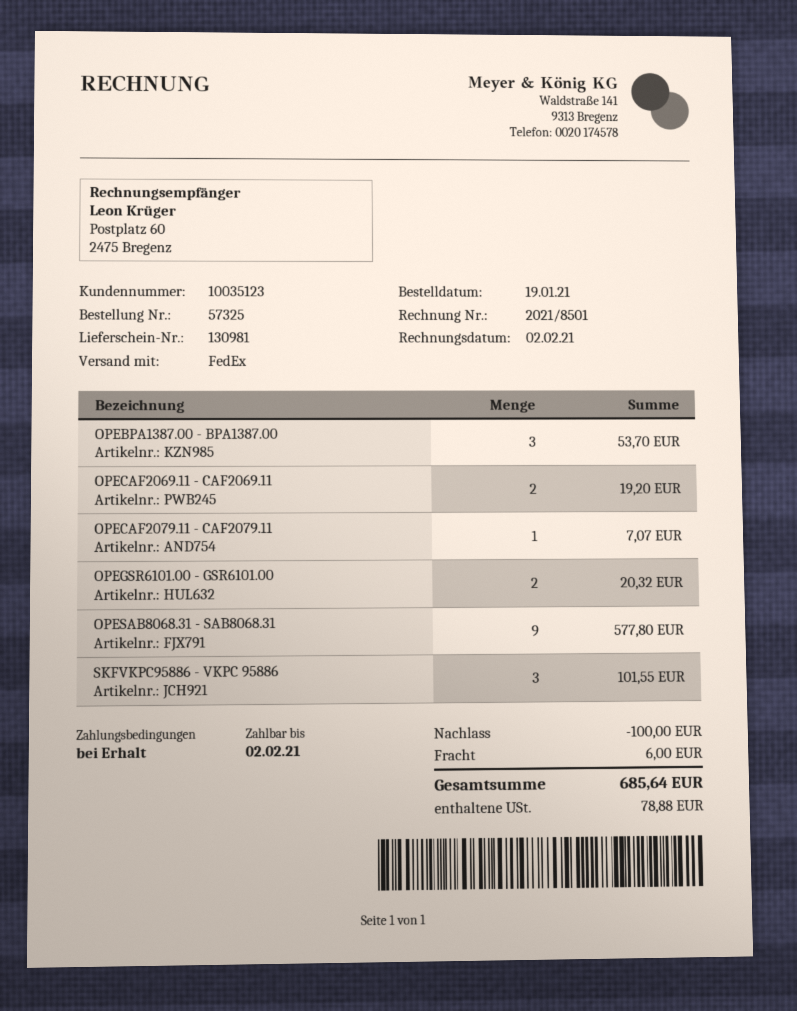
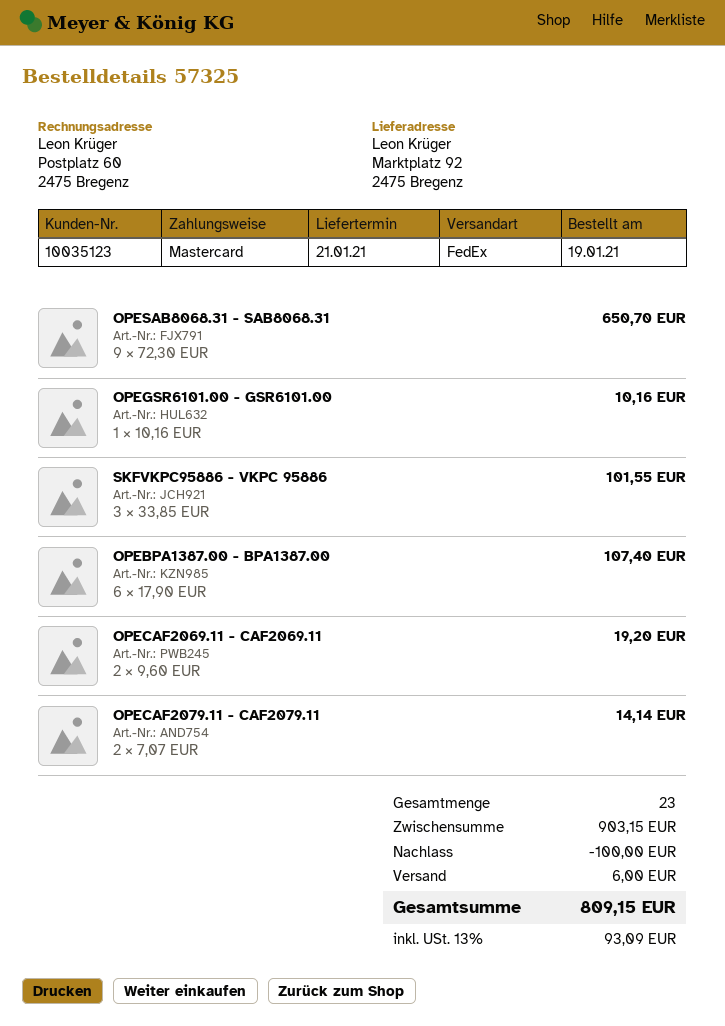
OPEBPA1387.00 - BPA1387.00: 3 for 53.70 -> 6 for 107.40
OPECAF2079.11 - CAF2079.11: 1 for 7.07 -> 2 for 14.14
OPEGSR6101.00 - GSR6101.00: 2 for 20.32 -> 1 for 10.16
OPESAB8068.31 - SAB8068.31: 9 for 577.80 -> 9 for 650.70
tax: 78.88 -> 93.09
total: 685.64 -> 809.15

